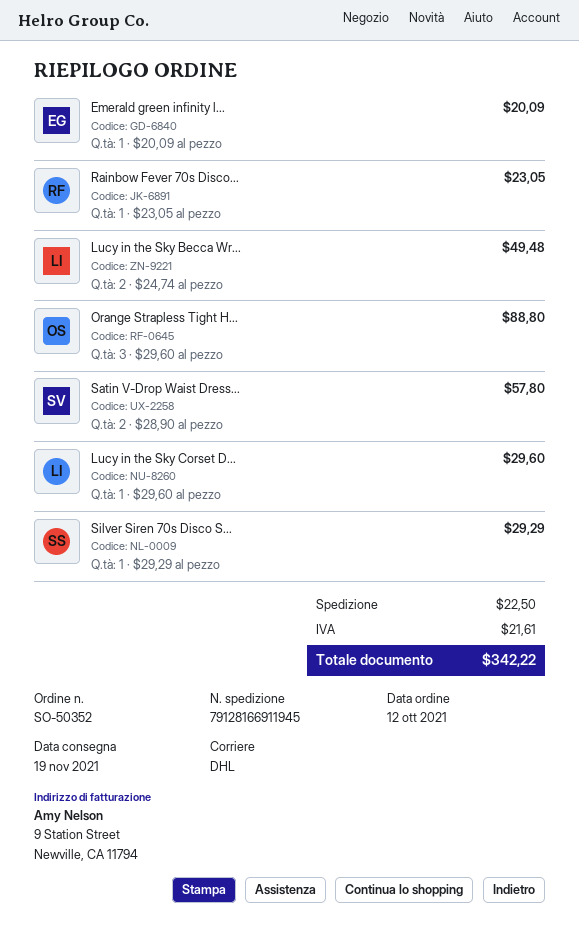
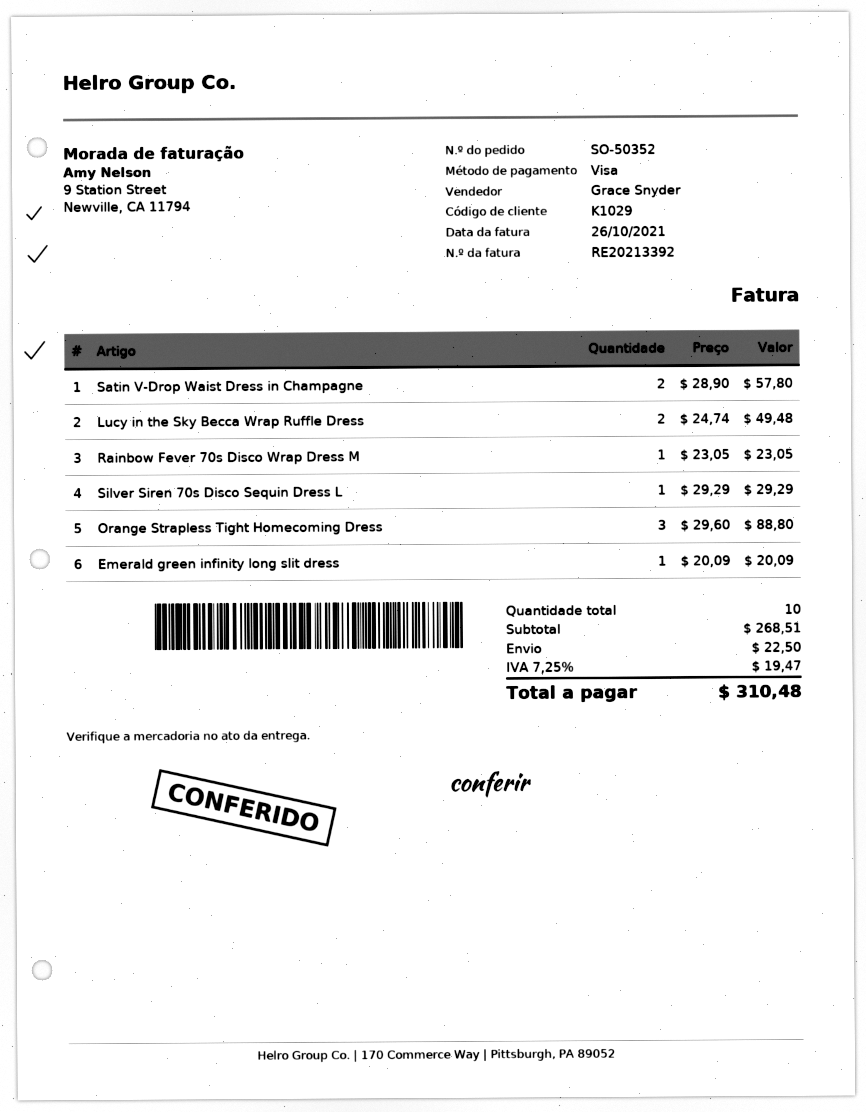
Lucy in the Sky Corset D...: 1 x 29.60 = 29.60 -> none
tax: 21.61 -> 19.47
total: 342.22 -> 310.48

